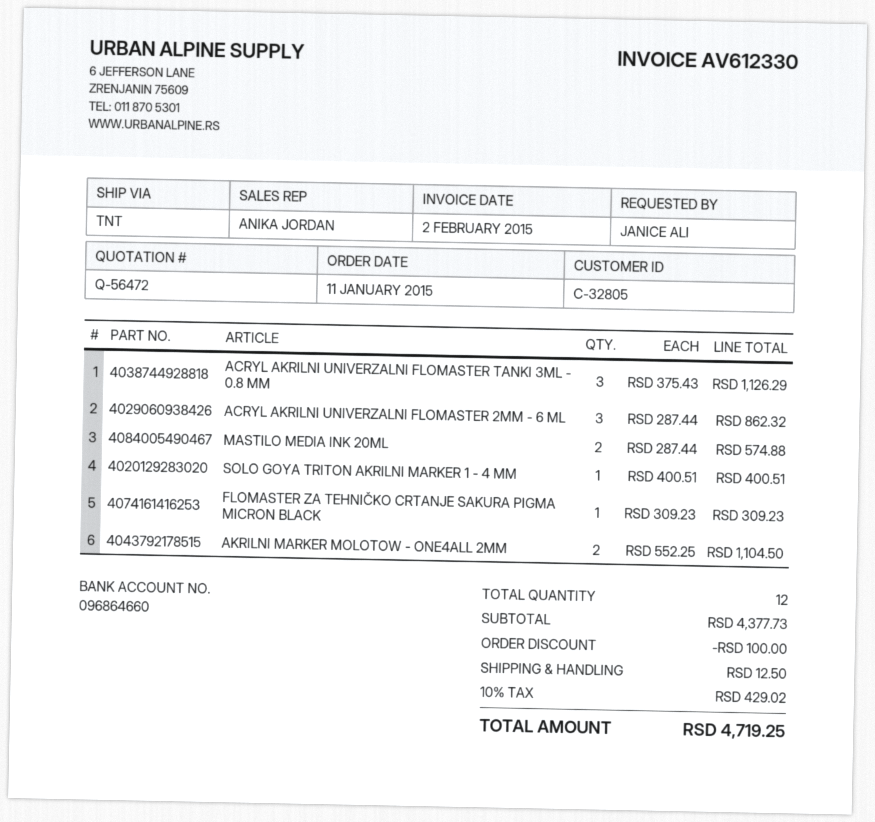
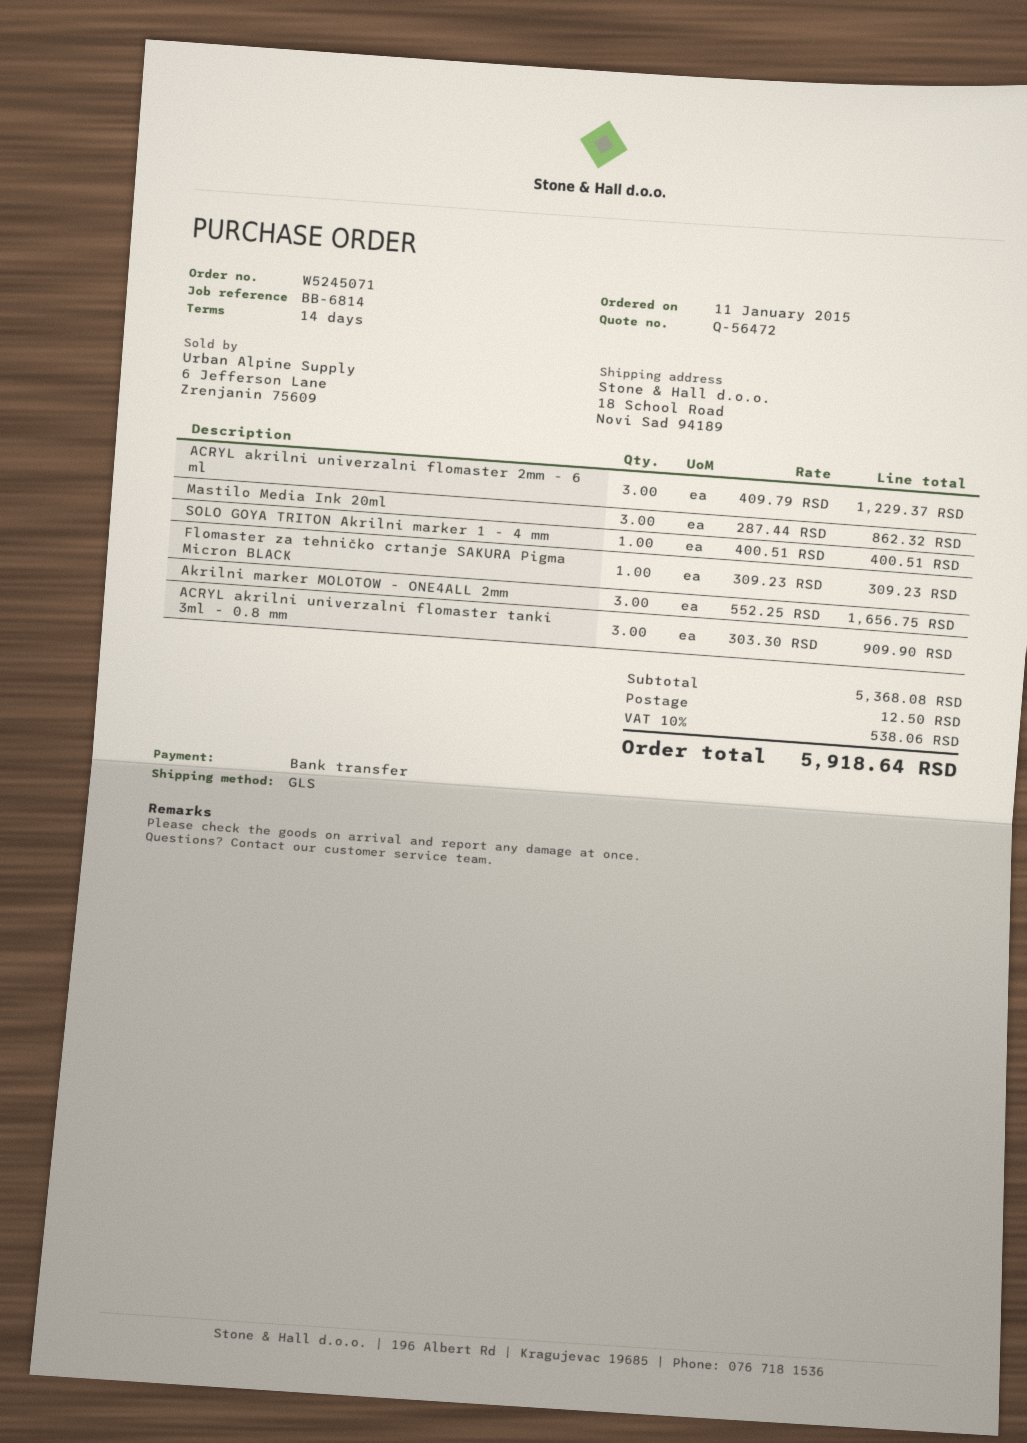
shipping method: TNT -> GLS
ACRYL AKRILNI UNIVERZALNI FLOMASTER TANKI 3ML - 0.8 MM: 3 x 375.43 = 1126.29 -> 3 x 303.30 = 909.90
ACRYL AKRILNI UNIVERZALNI FLOMASTER 2MM - 6 ML: 3 x 287.44 = 862.32 -> 3 x 409.79 = 1229.37
MASTILO MEDIA INK 20ML: 2 x 287.44 = 574.88 -> 3 x 287.44 = 862.32
AKRILNI MARKER MOLOTOW - ONE4ALL 2MM: 2 x 552.25 = 1104.50 -> 3 x 552.25 = 1656.75
subtotal: 4377.73 -> 5368.08
discount: 100.00 -> none
tax: 10% = 429.02 -> 10% = 538.06
total: 4719.25 -> 5918.64

